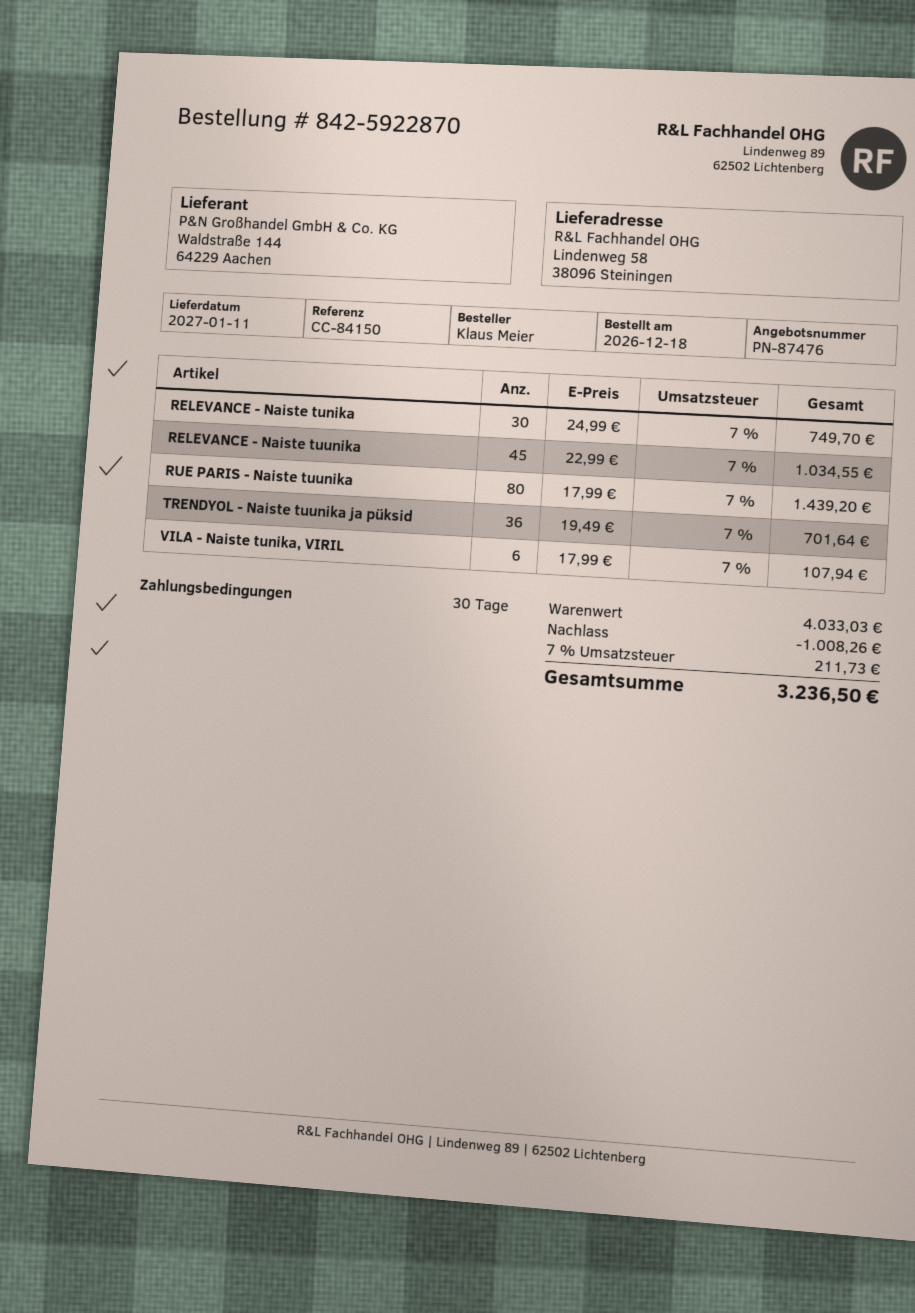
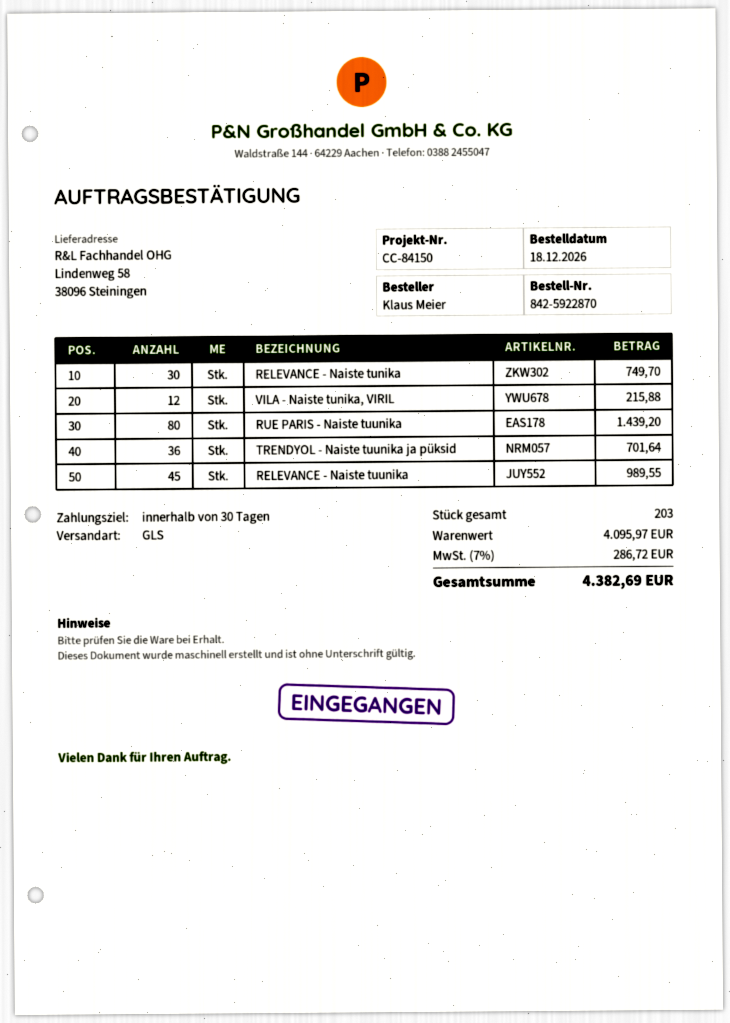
RELEVANCE - Naiste tuunika: 45 for 1034.55 -> 45 for 989.55
VILA - Naiste tunika, VIRIL: 6 for 107.94 -> 12 for 215.88
subtotal: 4033.03 -> 4095.97
discount: 1008.26 -> none
tax: 7% = 211.73 -> 7% = 286.72
total: 3236.50 -> 4382.69

